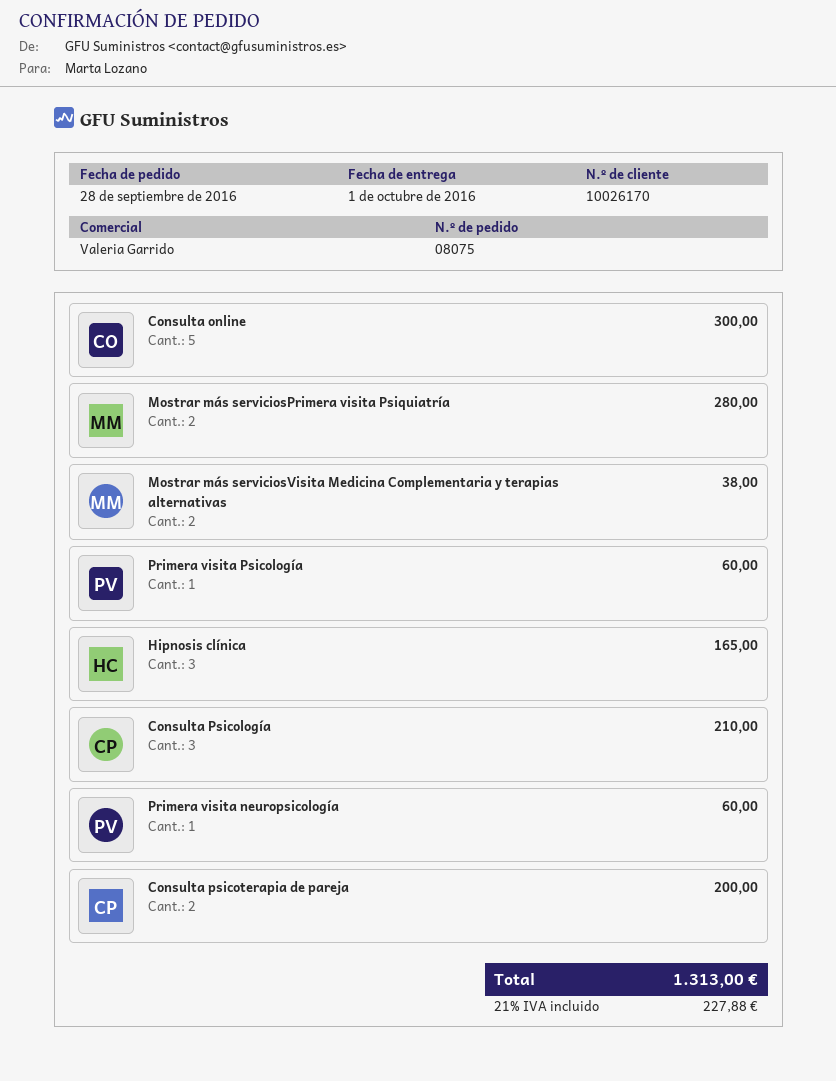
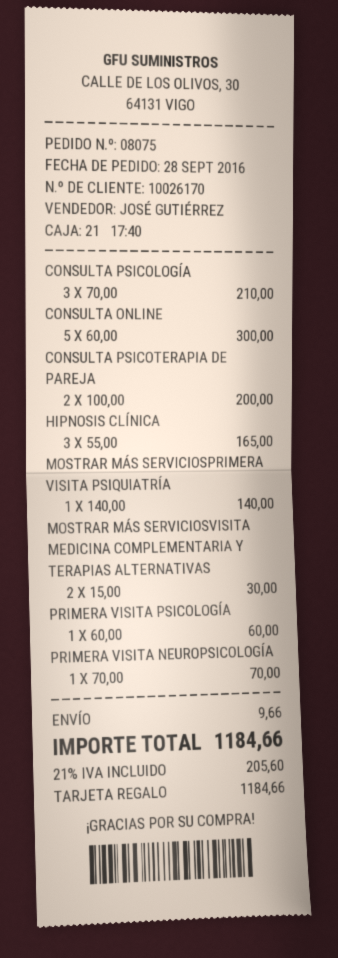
sales rep: Valeria Garrido -> JOSÉ GUTIÉRREZ
Mostrar más serviciosPrimera visita Psiquiatría: 2 for 280.00 -> 1 for 140.00
Mostrar más serviciosVisita Medicina Complementaria y terapias alternativas: 2 for 38.00 -> 2 for 30.00
Primera visita neuropsicología: 1 for 60.00 -> 1 for 70.00
shipping: none -> 9.66
tax: 21% = 227.88 -> 21% = 205.60
total: 1313.00 -> 1184.66

